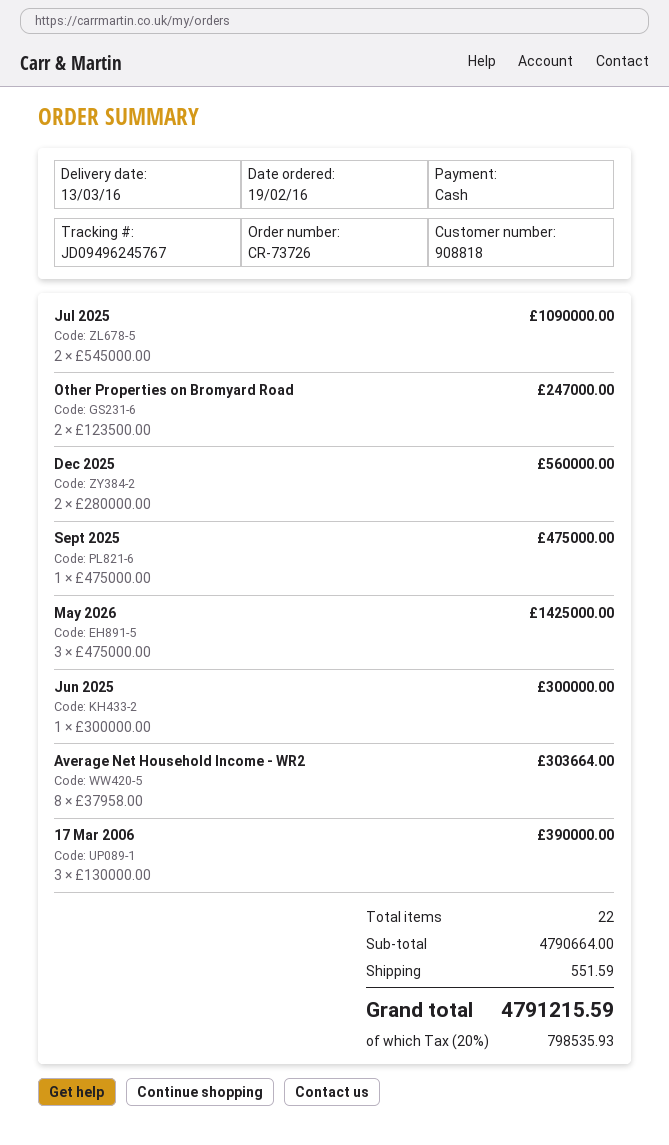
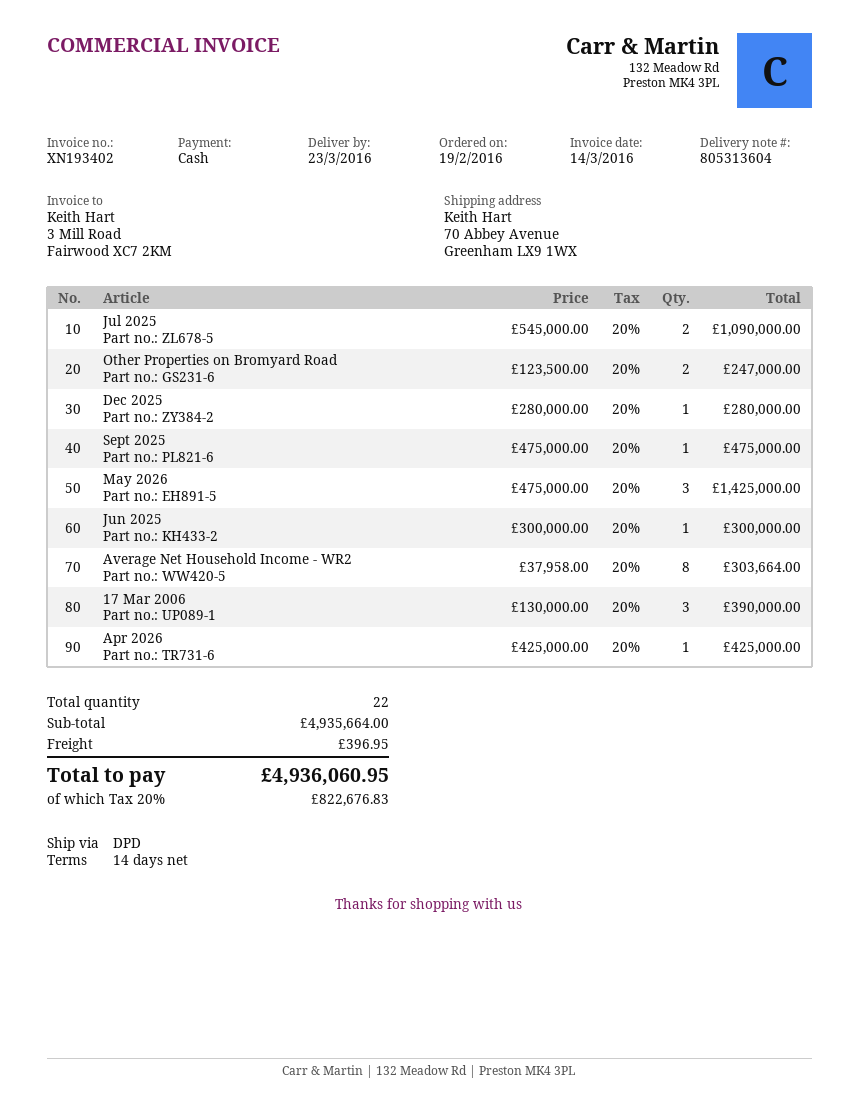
delivery date: 2016-03-13 -> 2016-03-23
Dec 2025: 2 x 280000.00 = 560000.00 -> 1 x 280000.00 = 280000.00
Apr 2026: none -> 1 x 425000.00 = 425000.00
subtotal: 4790664.00 -> 4935664.00
shipping: 551.59 -> 396.95
tax: 20% = 798535.93 -> 20% = 822676.83
total: 4791215.59 -> 4936060.95

